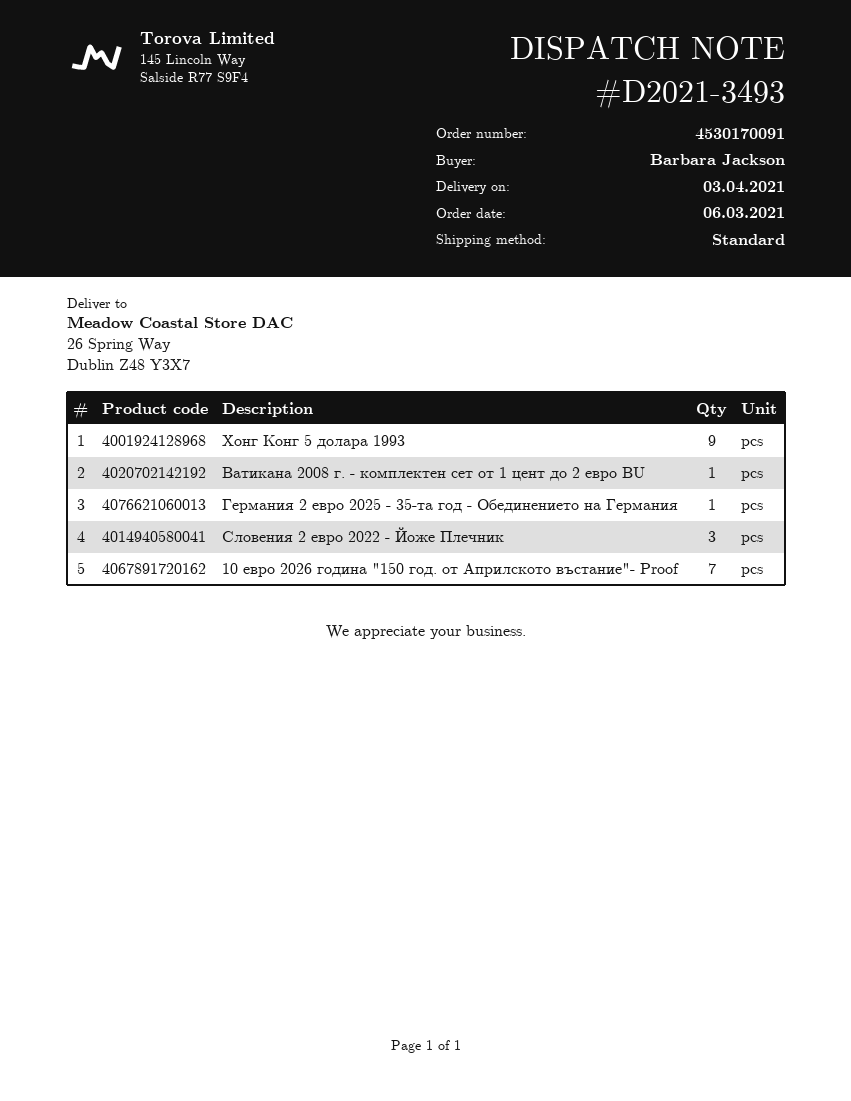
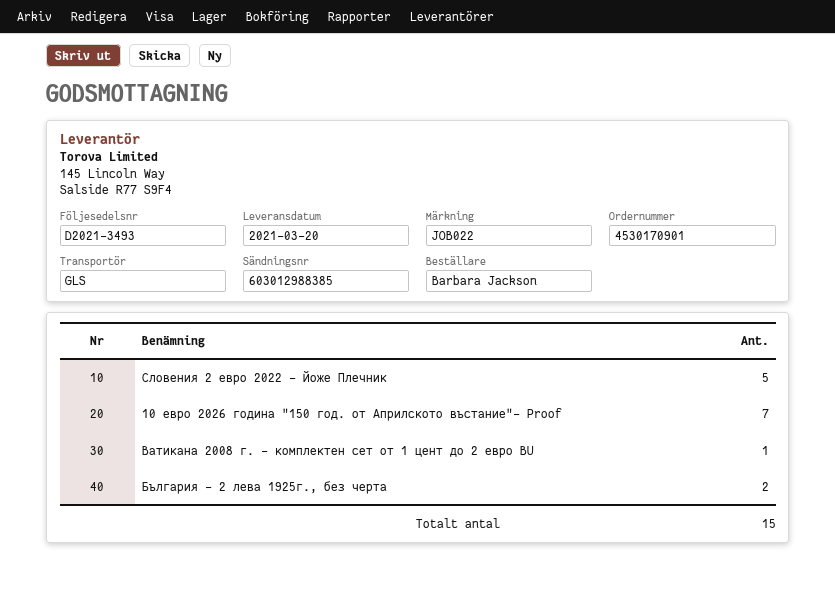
order number: 4530170091 -> 4530170901
delivery date: 2021-04-03 -> 2021-03-20
shipping method: standard -> GLS
Хонг Конг 5 долара 1993: 9 -> none
Германия 2 евро 2025 - 35-та год - Обединението на Германия: 1 -> none
Словения 2 евро 2022 - Йоже Плечник: 3 -> 5
България - 2 лева 1925г., без черта: none -> 2

